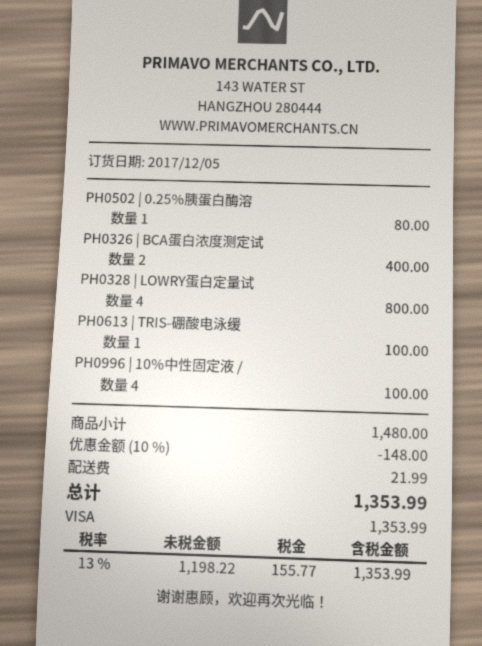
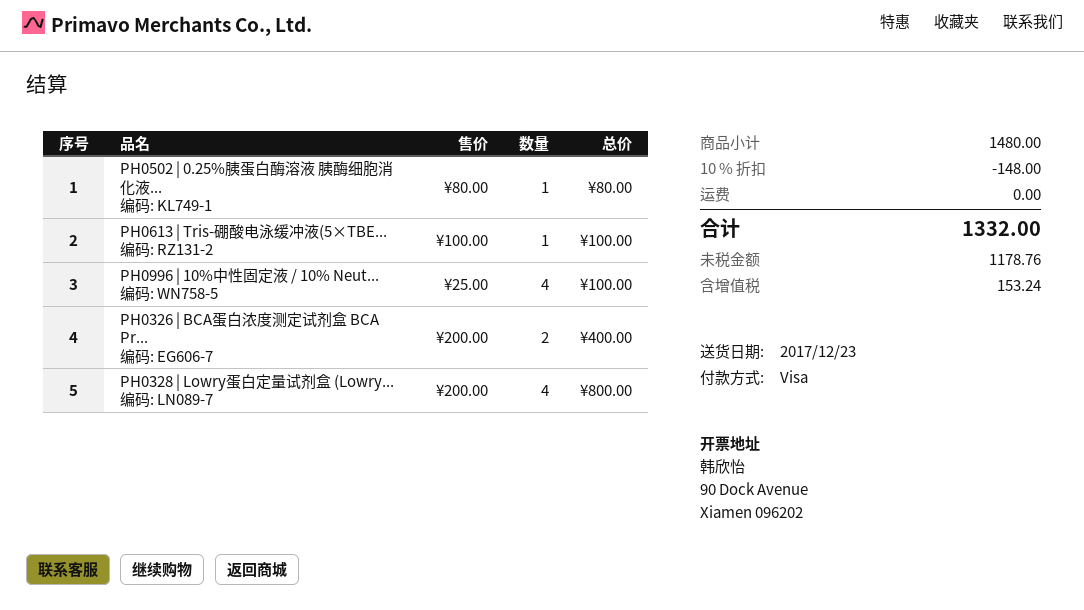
shipping: 21.99 -> 0.00
net: 1198.22 -> 1178.76
tax: 155.77 -> 153.24
total: 1353.99 -> 1332.00

